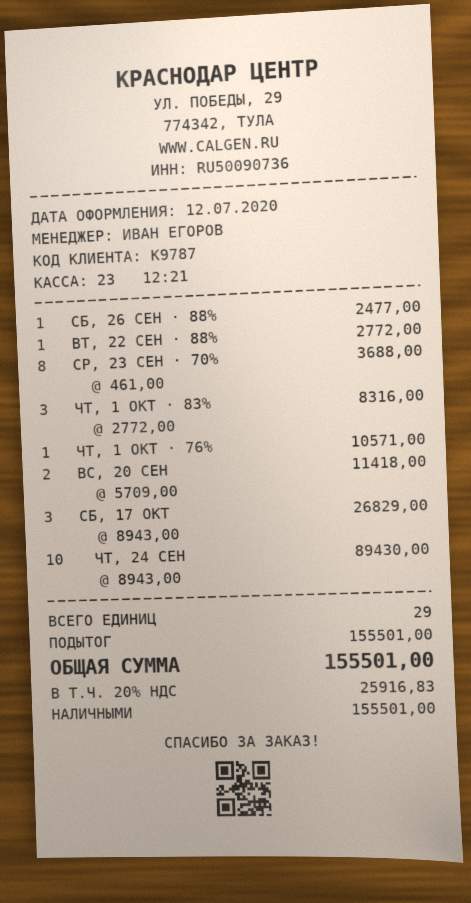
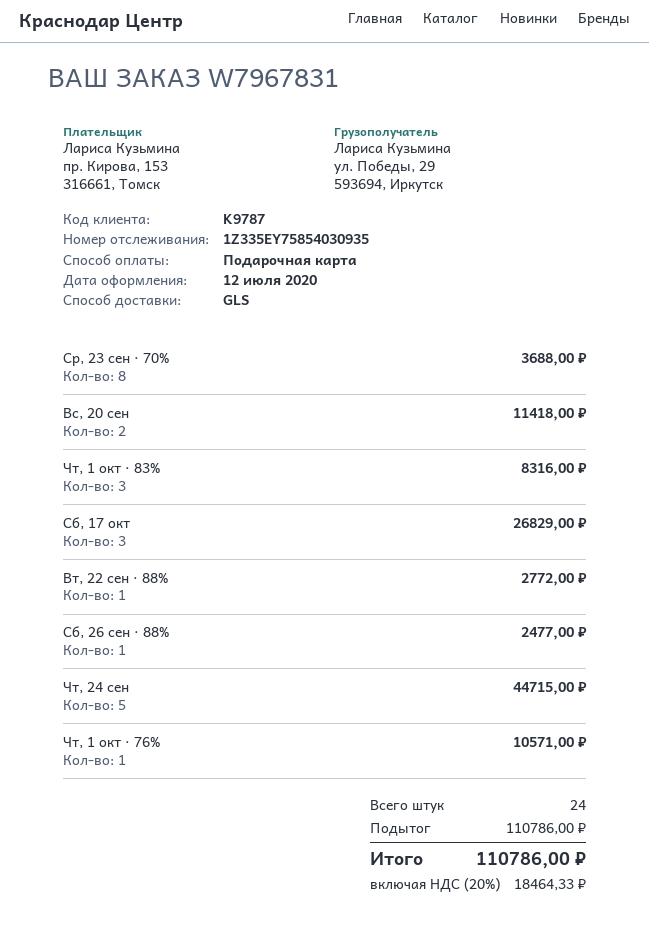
payment method: cash -> gift card
ЧТ, 24 СЕН: 10 for 89430.00 -> 5 for 44715.00
total quantity: 29 -> 24
subtotal: 155501.00 -> 110786.00
tax: 20% = 25916.83 -> 20% = 18464.33
total: 155501.00 -> 110786.00

